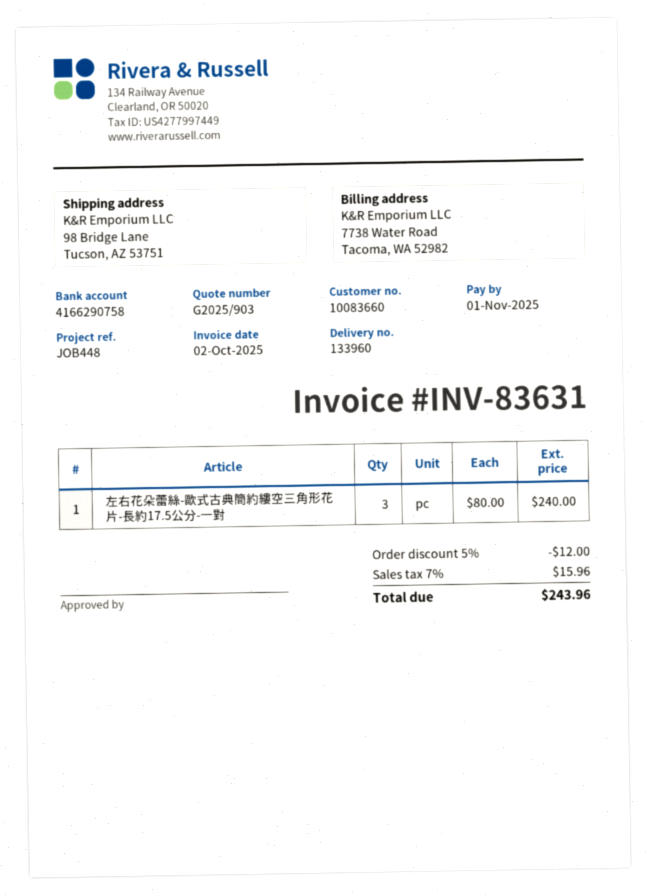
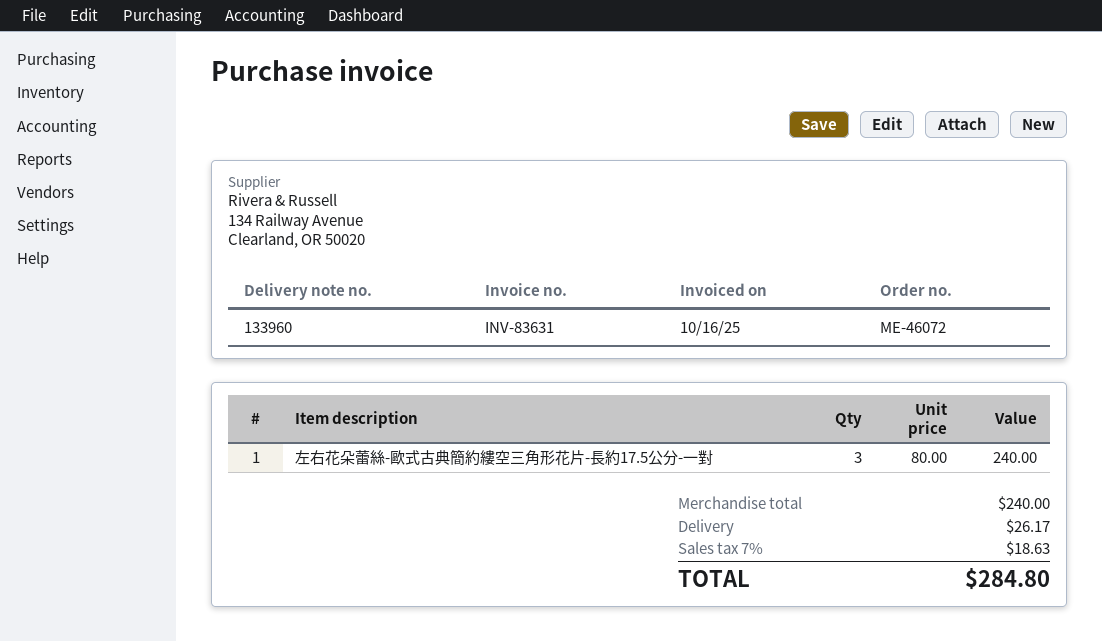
invoice date: 2025-10-02 -> 2025-10-16
discount: 5% = 12.00 -> none
shipping: none -> 26.17
tax: 7% = 15.96 -> 7% = 18.63
total: 243.96 -> 284.80

